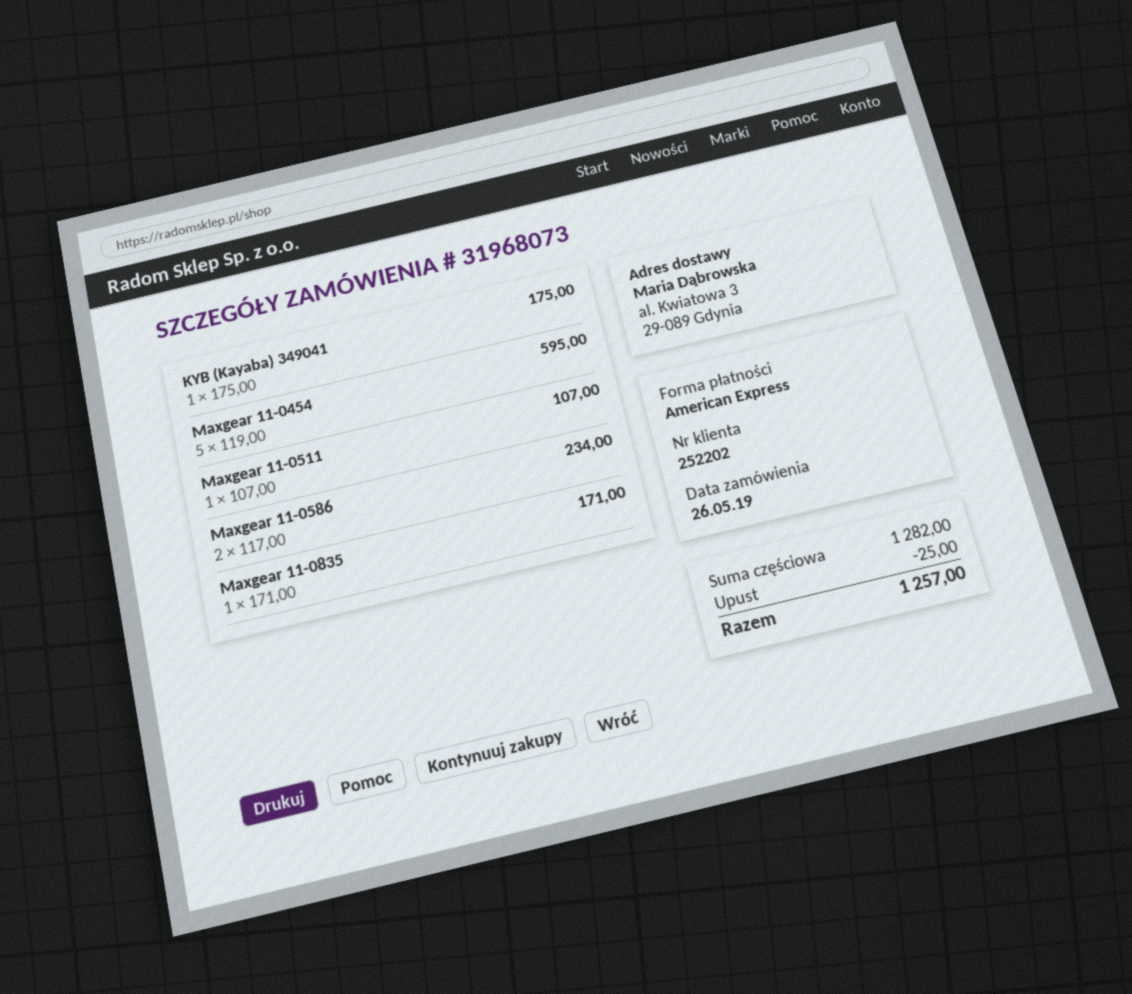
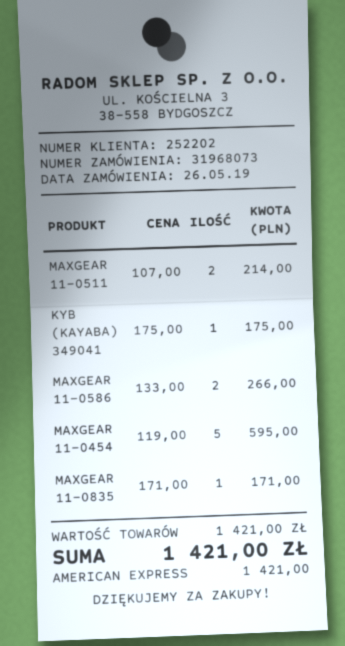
Maxgear 11-0511: 1 x 107.00 = 107.00 -> 2 x 107.00 = 214.00
Maxgear 11-0586: 2 x 117.00 = 234.00 -> 2 x 133.00 = 266.00
subtotal: 1282.00 -> 1421.00
discount: 25.00 -> none
total: 1257.00 -> 1421.00

